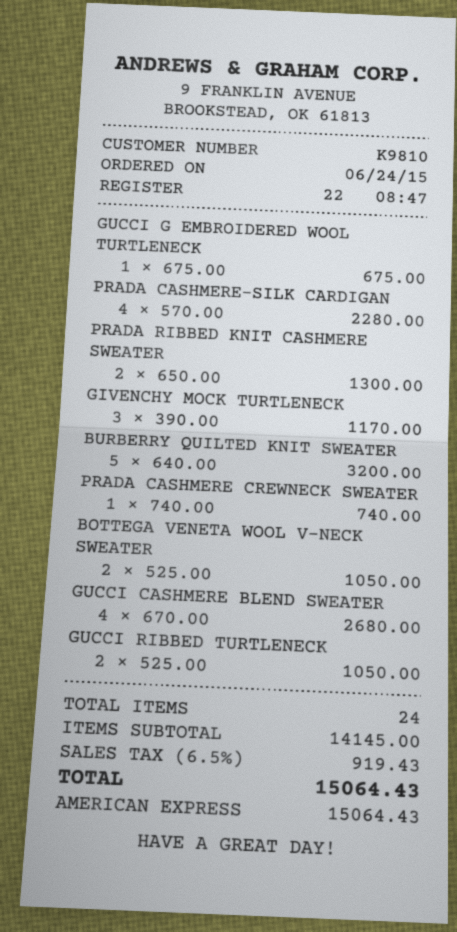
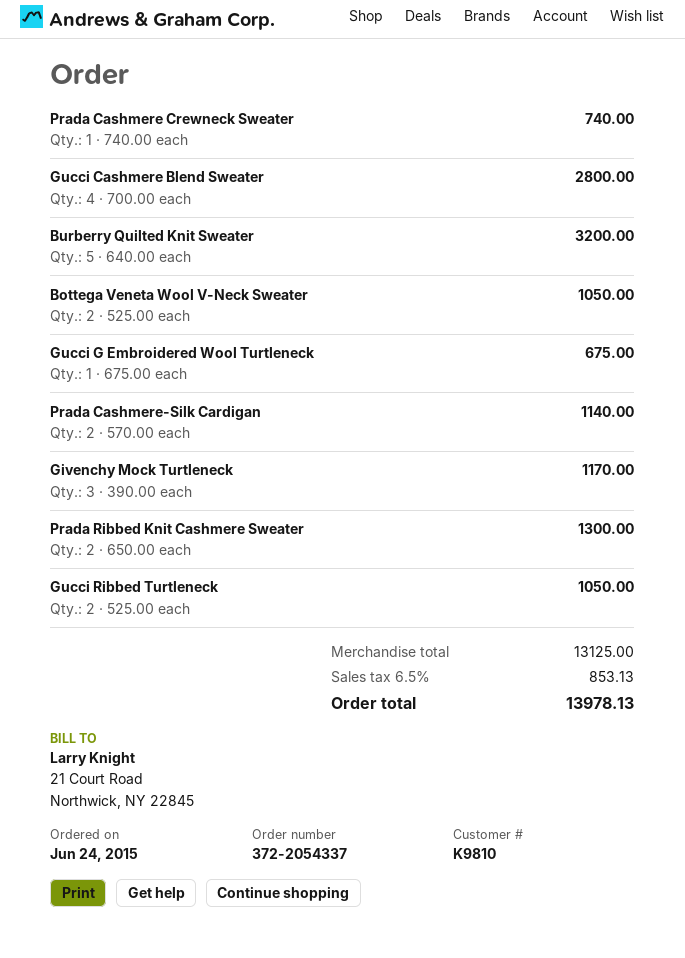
PRADA CASHMERE-SILK CARDIGAN: 4 x 570.00 = 2280.00 -> 2 x 570.00 = 1140.00
GUCCI CASHMERE BLEND SWEATER: 4 x 670.00 = 2680.00 -> 4 x 700.00 = 2800.00
subtotal: 14145.00 -> 13125.00
tax: 6.5% = 919.43 -> 6.5% = 853.13
total: 15064.43 -> 13978.13

